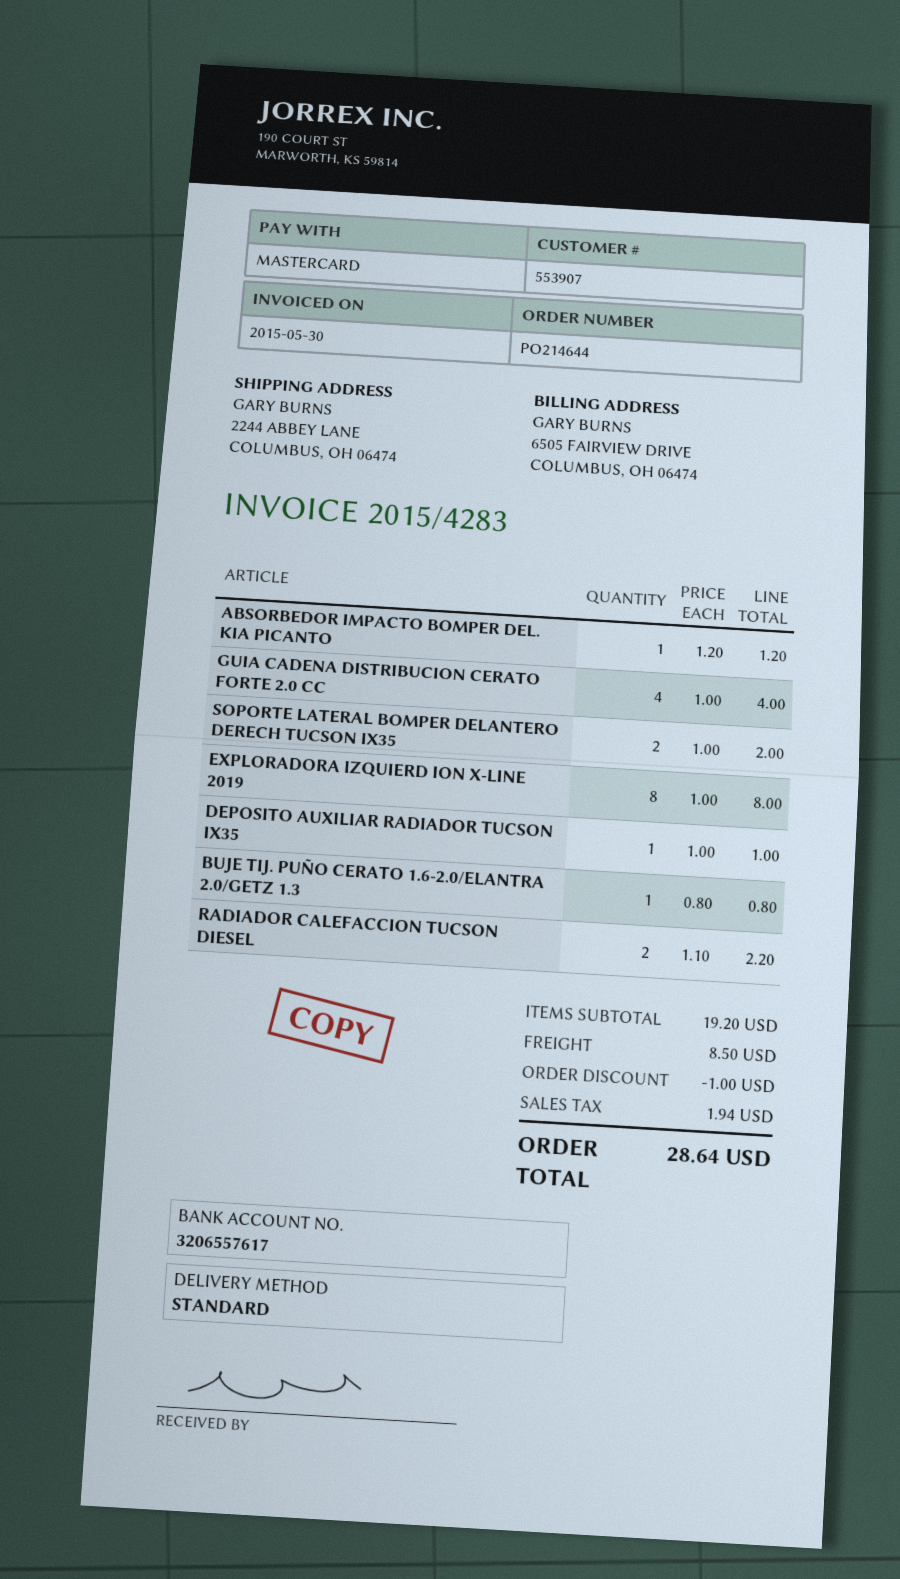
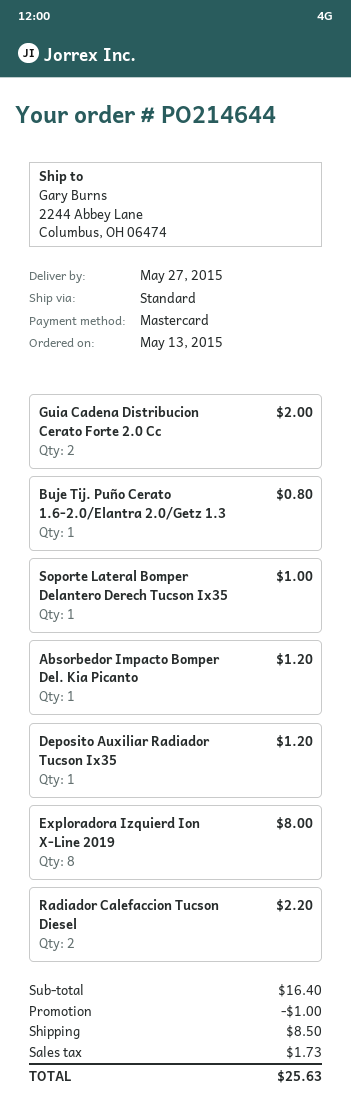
GUIA CADENA DISTRIBUCION CERATO FORTE 2.0 CC: 4 for 4.00 -> 2 for 2.00
SOPORTE LATERAL BOMPER DELANTERO DERECH TUCSON IX35: 2 for 2.00 -> 1 for 1.00
DEPOSITO AUXILIAR RADIADOR TUCSON IX35: 1 for 1.00 -> 1 for 1.20
subtotal: 19.20 -> 16.40
tax: 1.94 -> 1.73
total: 28.64 -> 25.63

